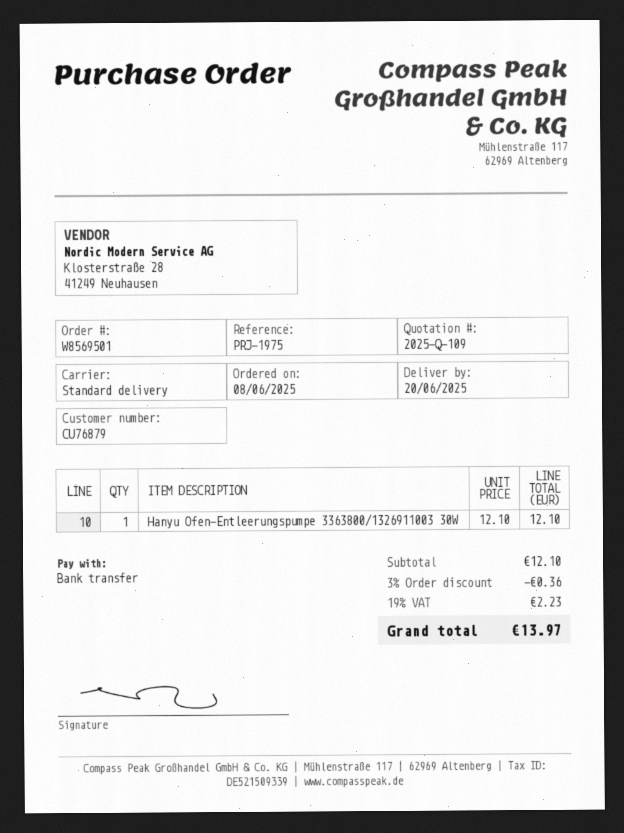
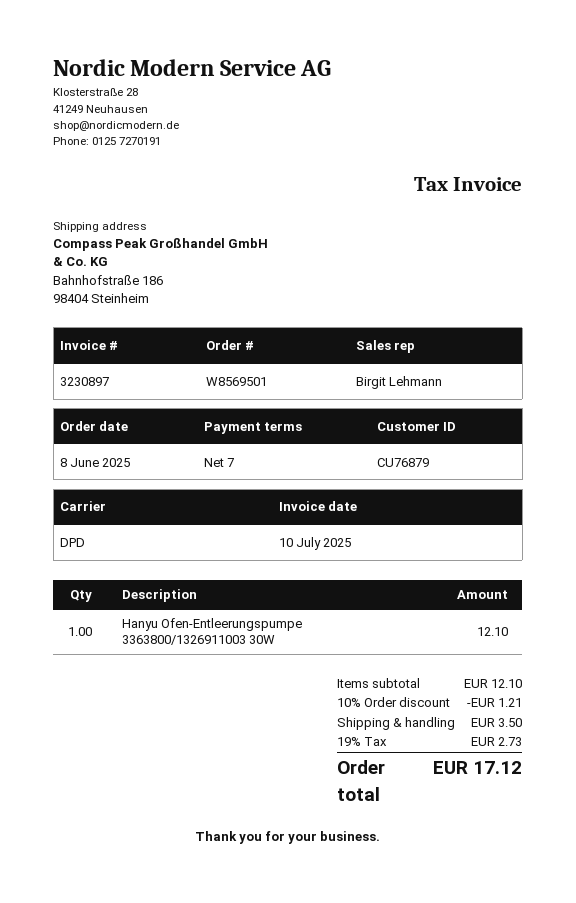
shipping method: standard -> DPD
discount: 3% = 0.36 -> 10% = 1.21
shipping: none -> 3.50
tax: 19% = 2.23 -> 19% = 2.73
total: 13.97 -> 17.12

